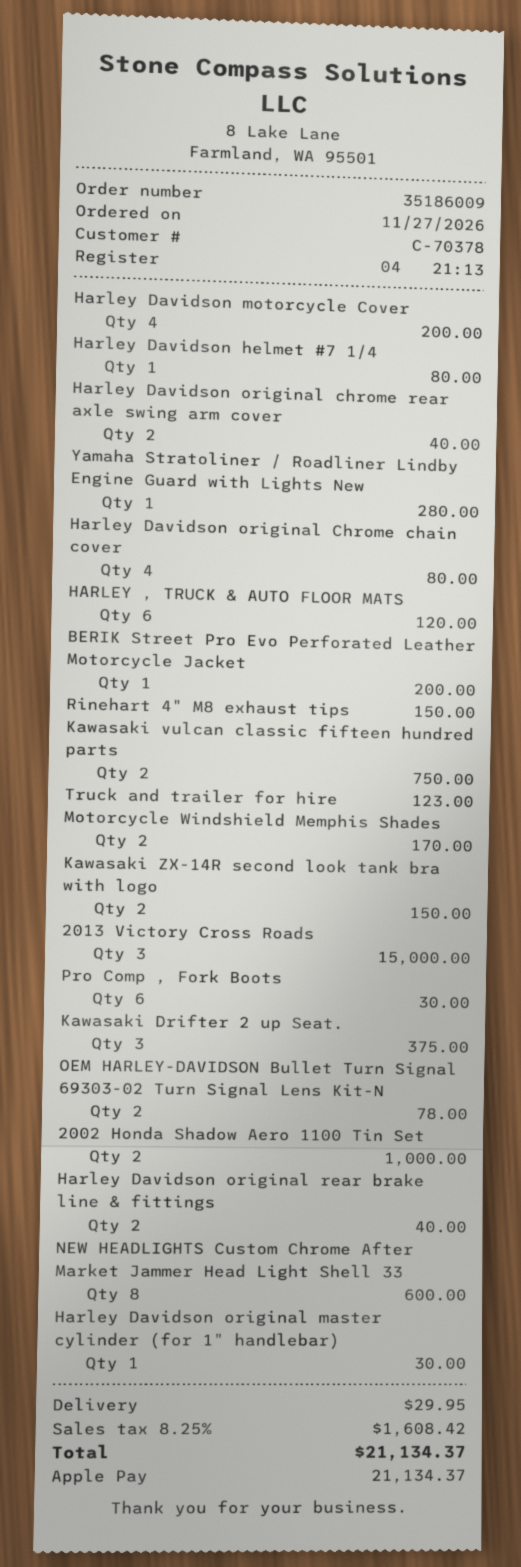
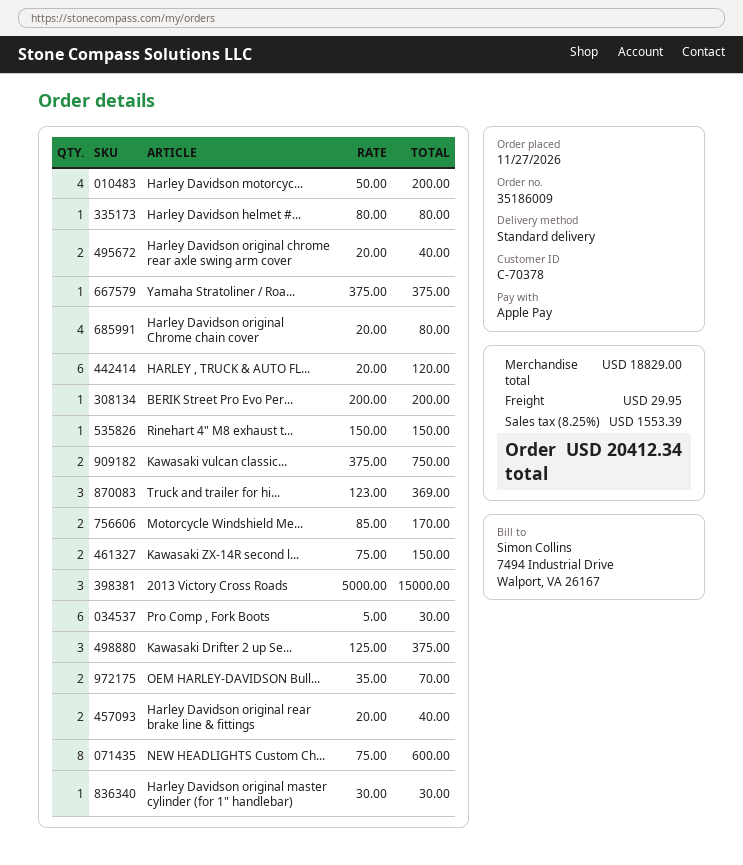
Yamaha Stratoliner / Roadliner Lindby Engine Guard with Lights New: 1 for 280.00 -> 1 for 375.00
Truck and trailer for hire: 1 for 123.00 -> 3 for 369.00
OEM HARLEY-DAVIDSON Bullet Turn Signal 69303-02 Turn Signal Lens Kit-N: 2 for 78.00 -> 2 for 70.00
2002 Honda Shadow Aero 1100 Tin Set: 2 for 1000.00 -> none
tax: 8.25% = 1608.42 -> 8.25% = 1553.39
total: 21134.37 -> 20412.34

